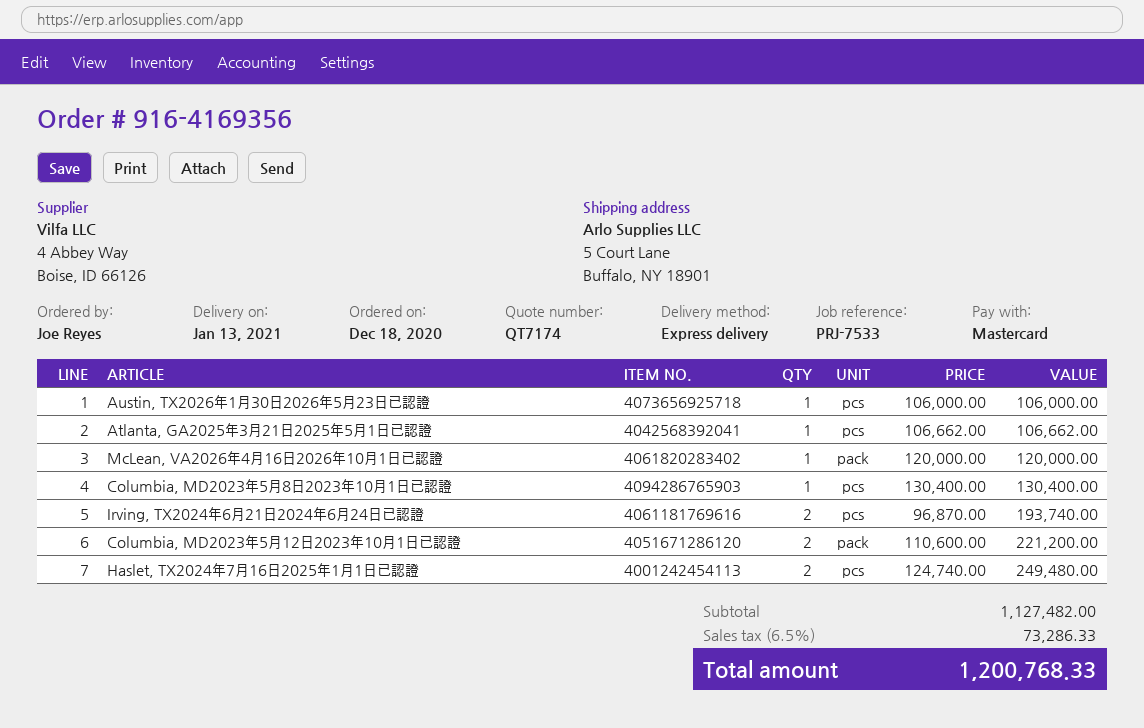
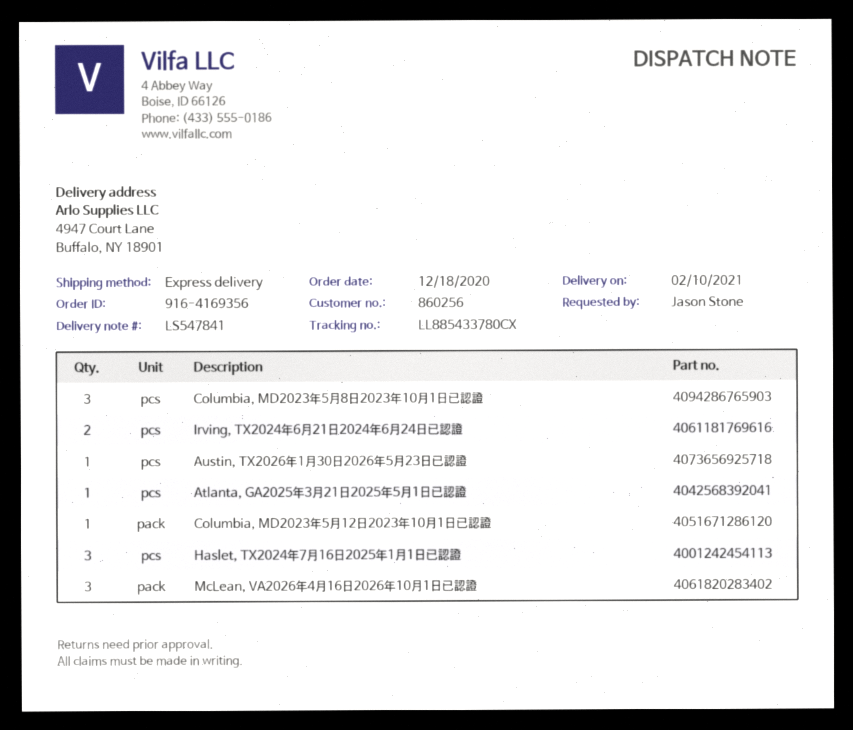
delivery date: 2021-01-13 -> 2021-02-10
ordered by: Joe Reyes -> Jason Stone
ship to: 5 Court Lane, Buffalo, NY 18901 -> 4947 Court Lane, Buffalo, NY 18901
McLean, VA2026年4月16日2026年10月1日已認證: 1 -> 3
Columbia, MD2023年5月8日2023年10月1日已認證: 1 -> 3
Columbia, MD2023年5月12日2023年10月1日已認證: 2 -> 1
Haslet, TX2024年7月16日2025年1月1日已認證: 2 -> 3

